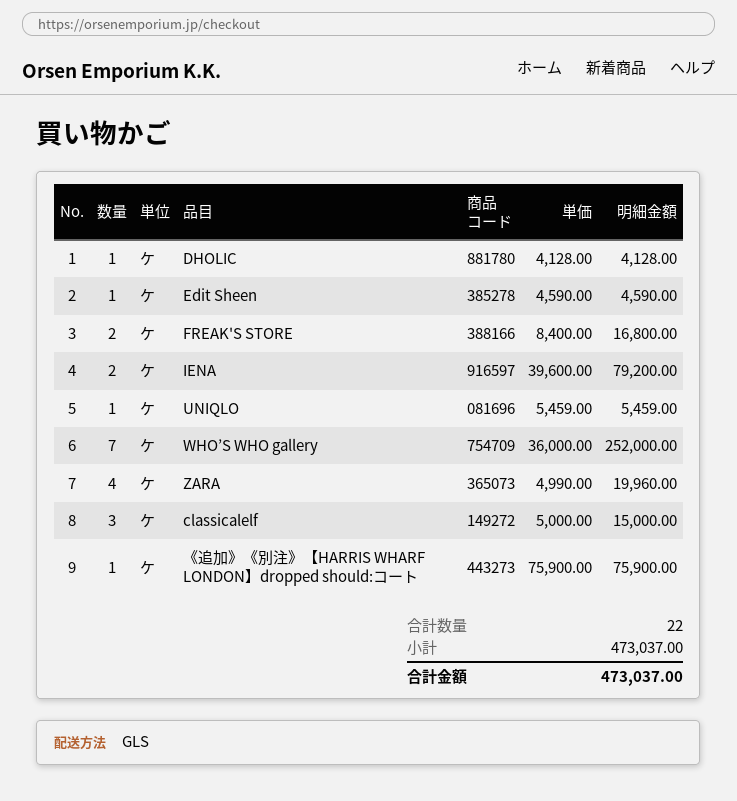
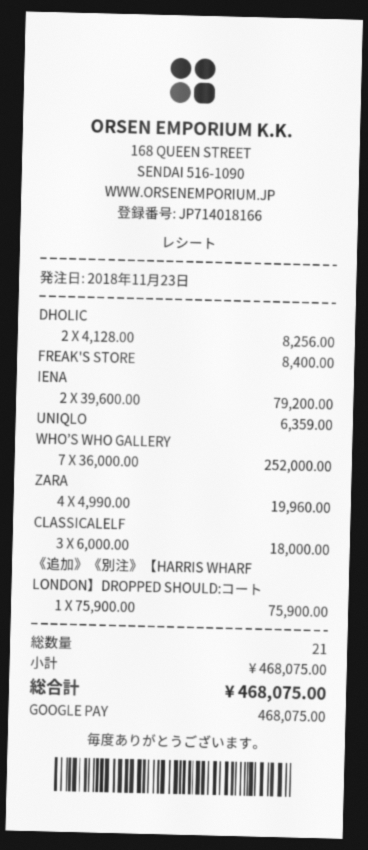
DHOLIC: 1 x 4128.00 = 4128.00 -> 2 x 4128.00 = 8256.00
Edit Sheen: 1 x 4590.00 = 4590.00 -> none
FREAK'S STORE: 2 x 8400.00 = 16800.00 -> 1 x 8400.00 = 8400.00
UNIQLO: 1 x 5459.00 = 5459.00 -> 1 x 6359.00 = 6359.00
classicalelf: 3 x 5000.00 = 15000.00 -> 3 x 6000.00 = 18000.00
total quantity: 22 -> 21
subtotal: 473037.00 -> 468075.00
total: 473037.00 -> 468075.00

